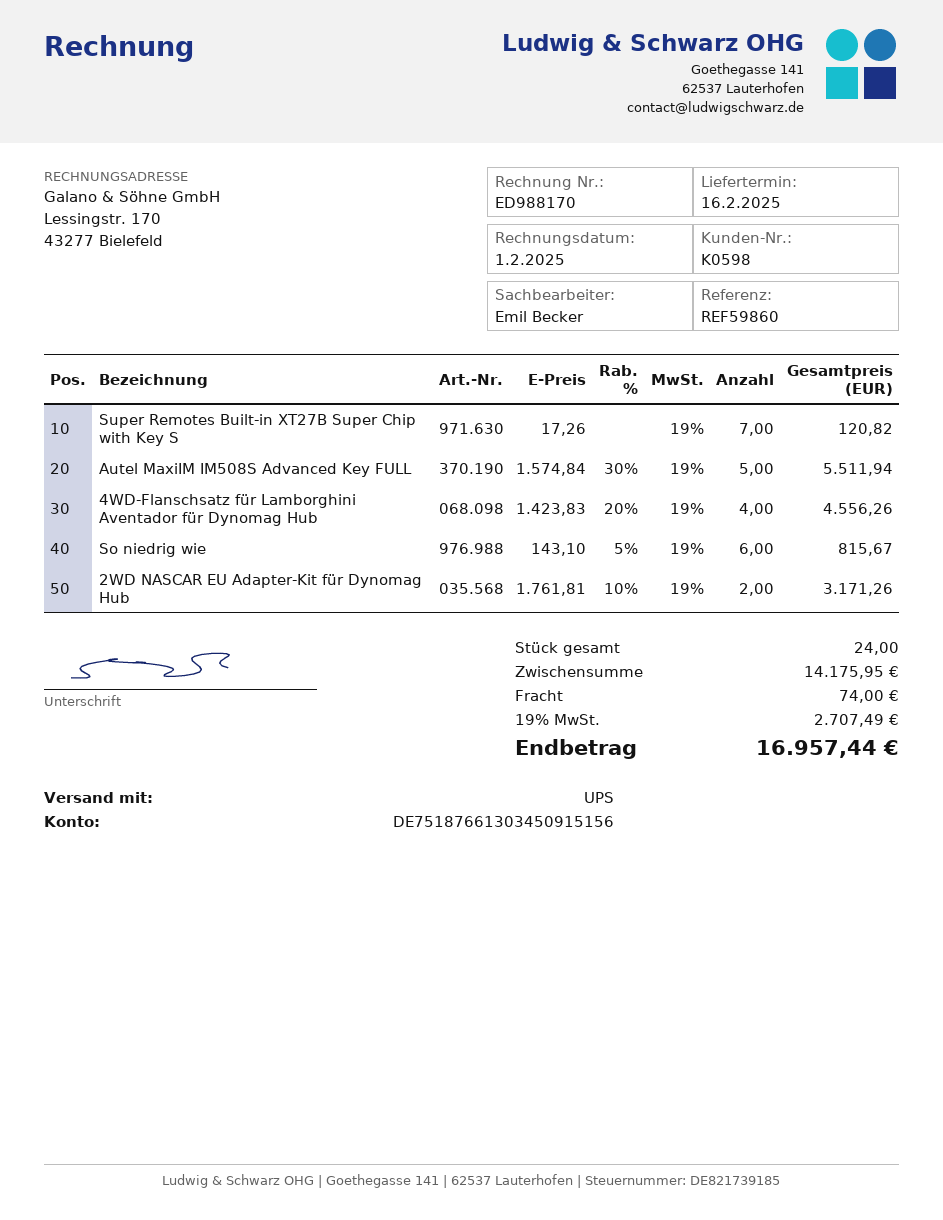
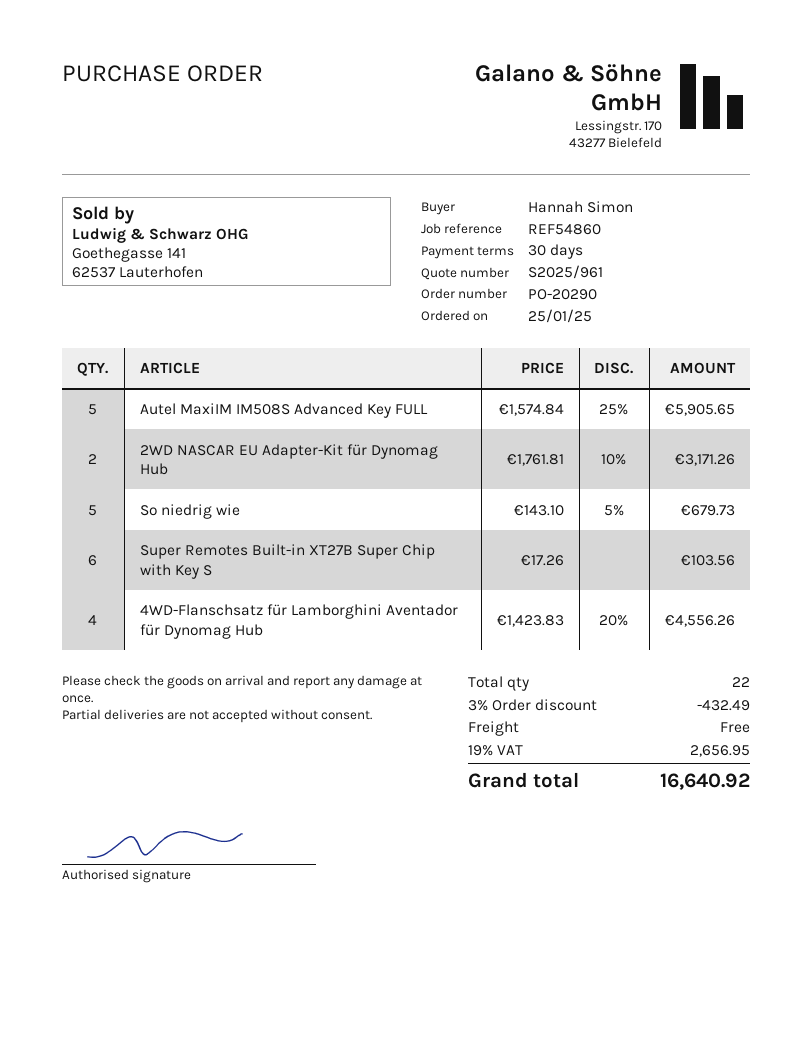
reference: REF59860 -> REF54860
Super Remotes Built-in XT27B Super Chip with Key S: 7 x 17.26 = 120.82 -> 6 x 17.26 = 103.56
Autel MaxiIM IM508S Advanced Key FULL: 5 x 1574.84 - 30% = 5511.94 -> 5 x 1574.84 - 25% = 5905.65
So niedrig wie: 6 x 143.10 - 5% = 815.67 -> 5 x 143.10 - 5% = 679.73
total quantity: 24 -> 22
discount: none -> 3% = 432.49
shipping: 74.00 -> 0.00
tax: 19% = 2707.49 -> 19% = 2656.95
total: 16957.44 -> 16640.92

